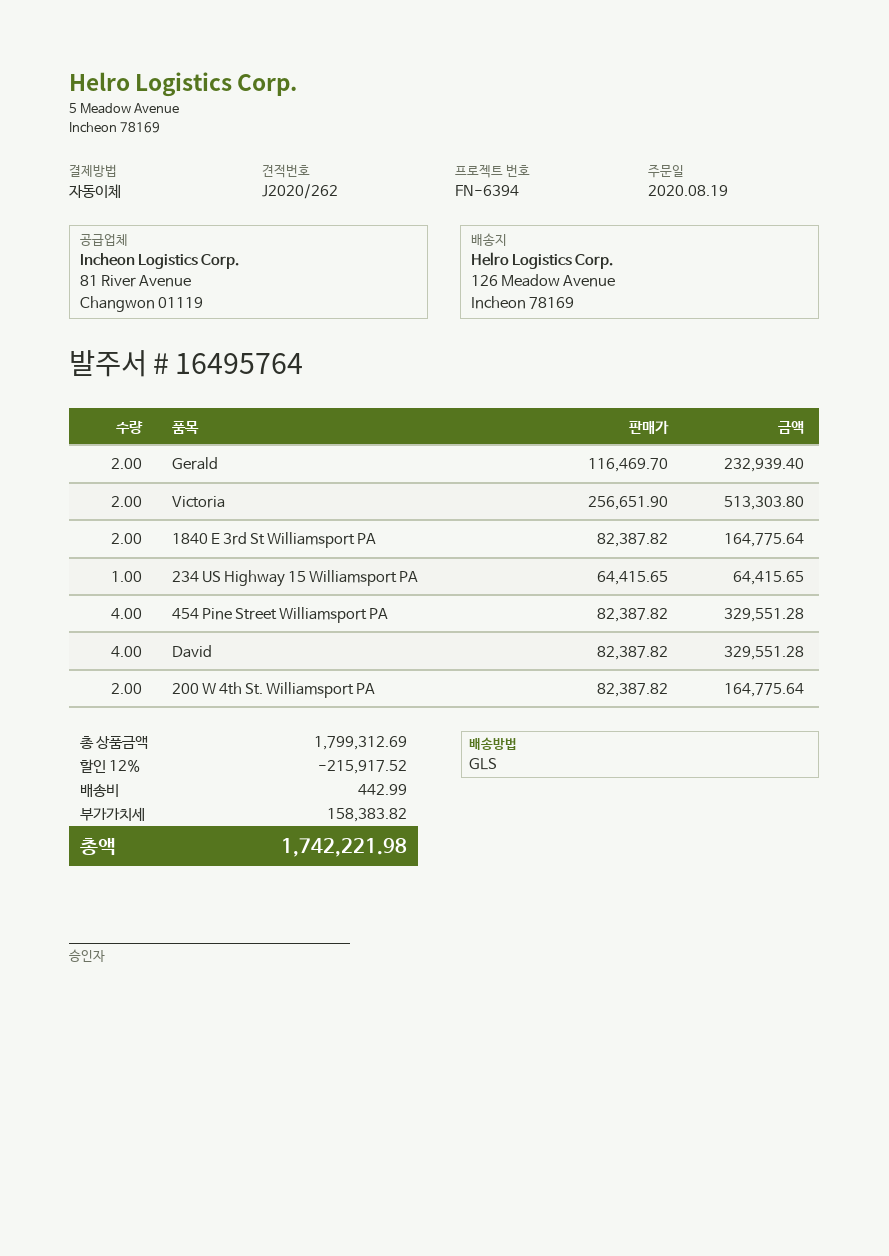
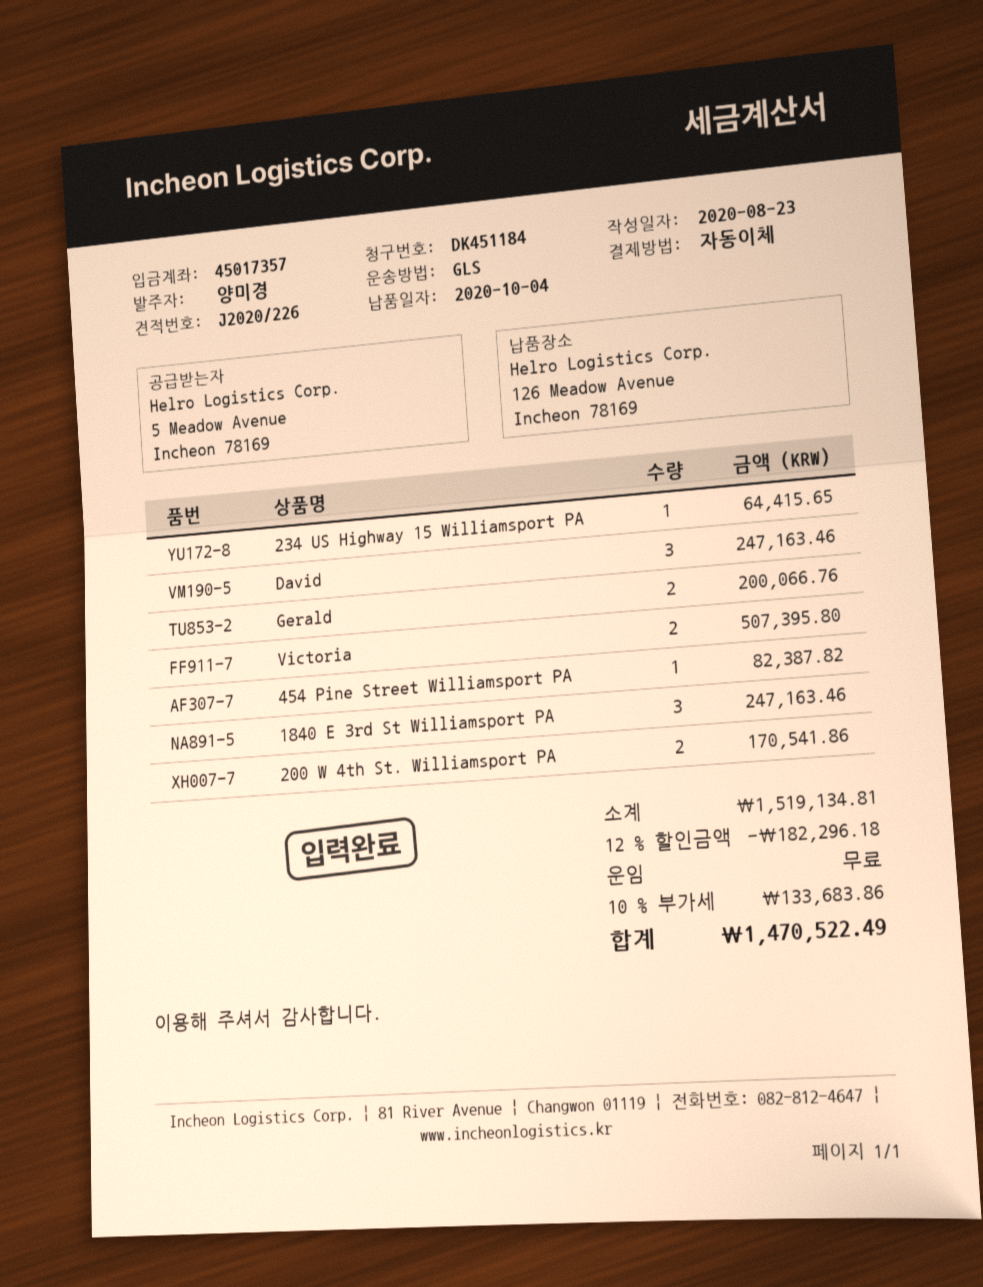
quote number: J2020/262 -> J2020/226
Gerald: 2 for 232939.40 -> 2 for 200066.76
Victoria: 2 for 513303.80 -> 2 for 507395.80
1840 E 3rd St Williamsport PA: 2 for 164775.64 -> 3 for 247163.46
454 Pine Street Williamsport PA: 4 for 329551.28 -> 1 for 82387.82
David: 4 for 329551.28 -> 3 for 247163.46
200 W 4th St. Williamsport PA: 2 for 164775.64 -> 2 for 170541.86
subtotal: 1799312.69 -> 1519134.81
discount: 12% = 215917.52 -> 12% = 182296.18
shipping: 442.99 -> 0.00
tax: 158383.82 -> 133683.86
total: 1742221.98 -> 1470522.49

